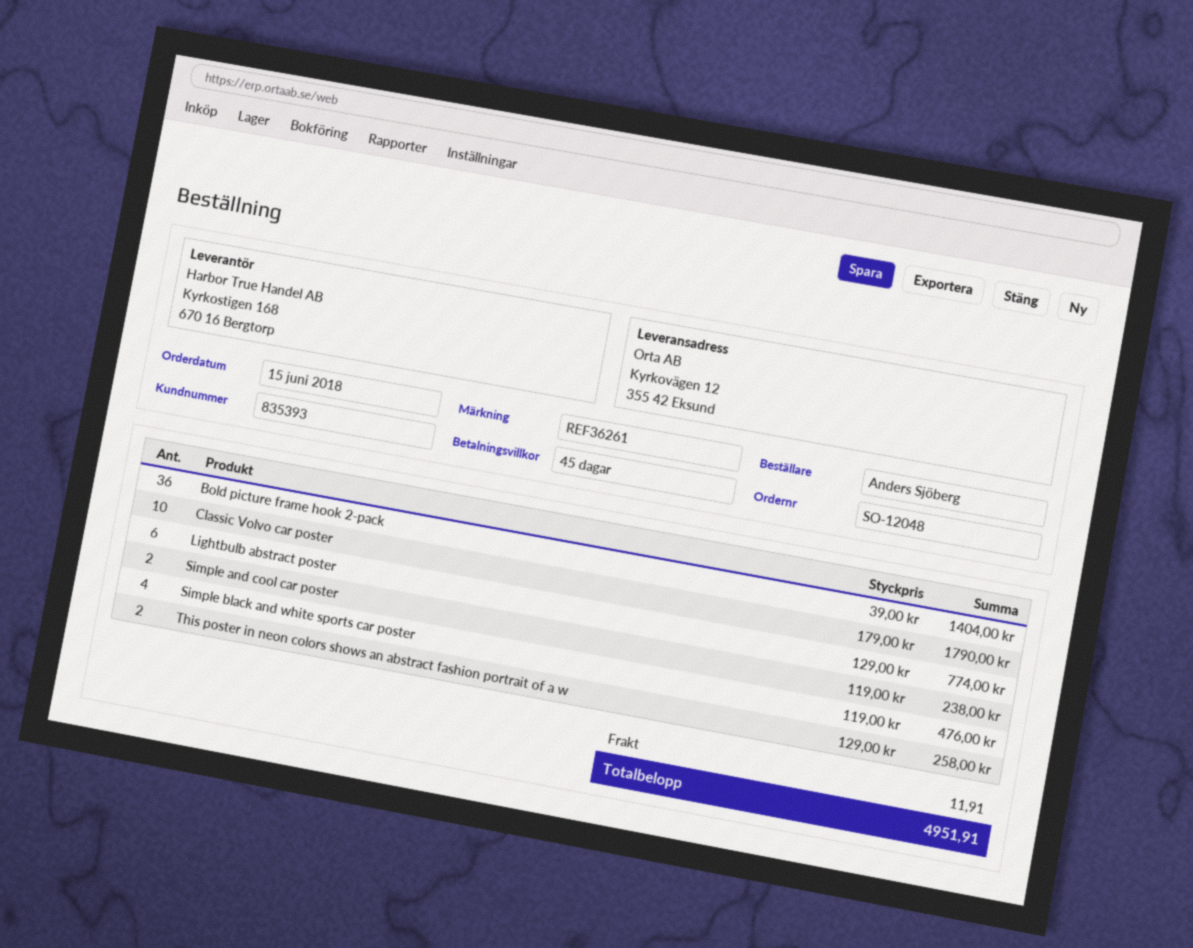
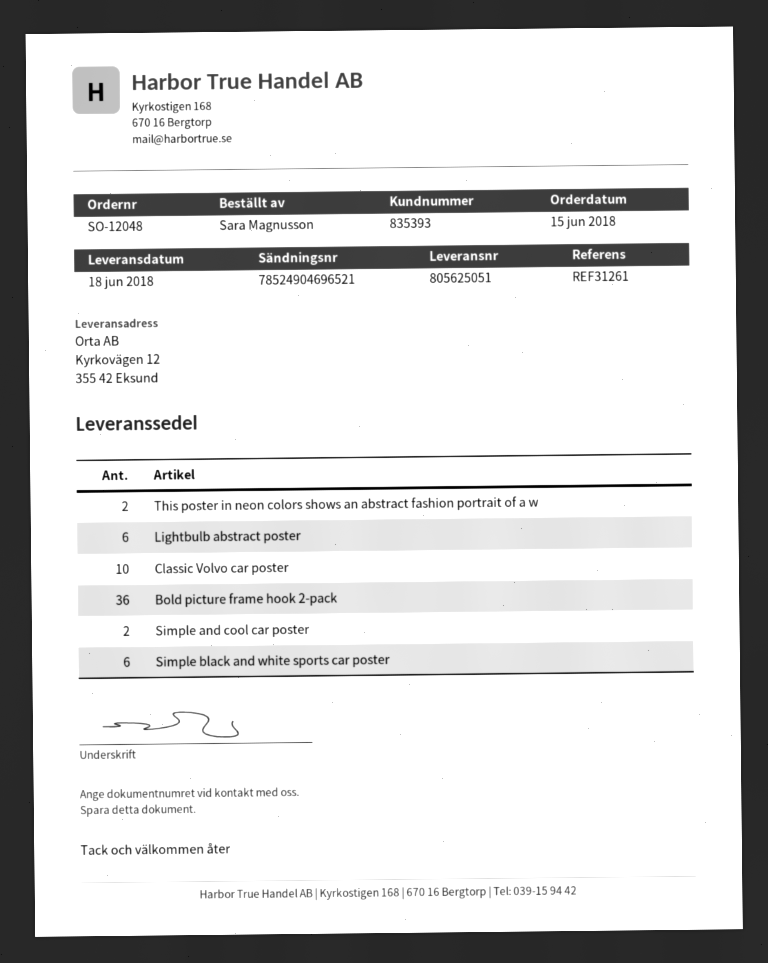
reference: REF36261 -> REF31261
ordered by: Anders Sjöberg -> Sara Magnusson
Simple black and white sports car poster: 4 -> 6

